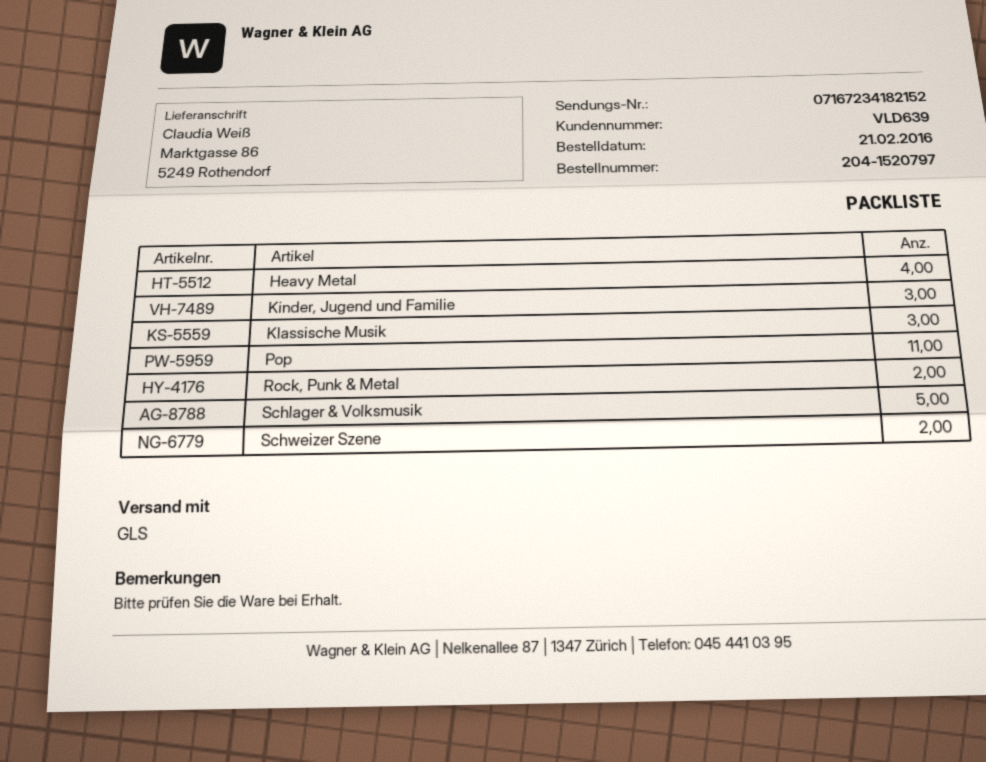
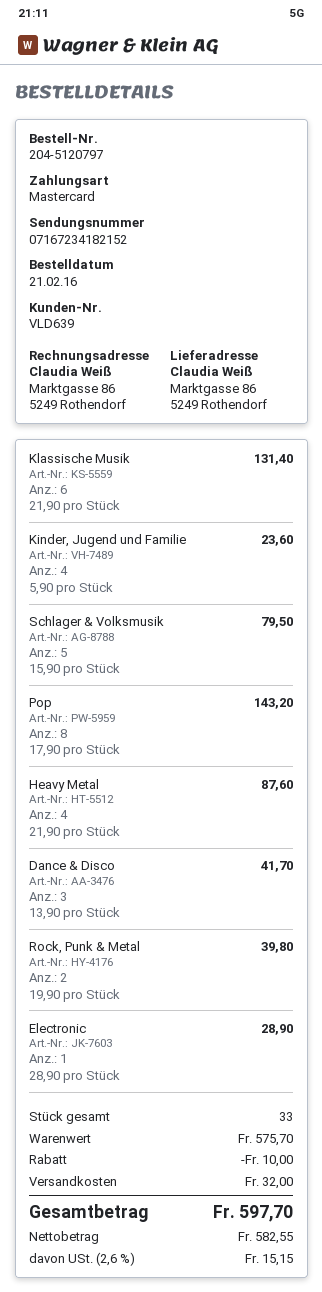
order number: 204-1520797 -> 204-5120797
Kinder, Jugend und Familie: 3 -> 4
Klassische Musik: 3 -> 6
Pop: 11 -> 8
Schweizer Szene: 2 -> none
Dance & Disco: none -> 3
Electronic: none -> 1

